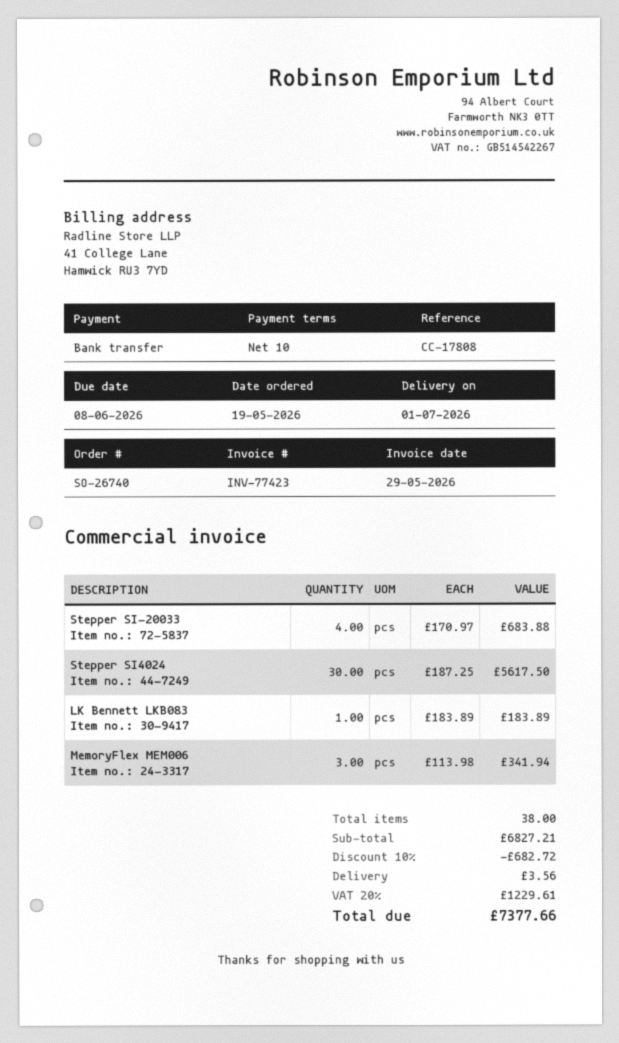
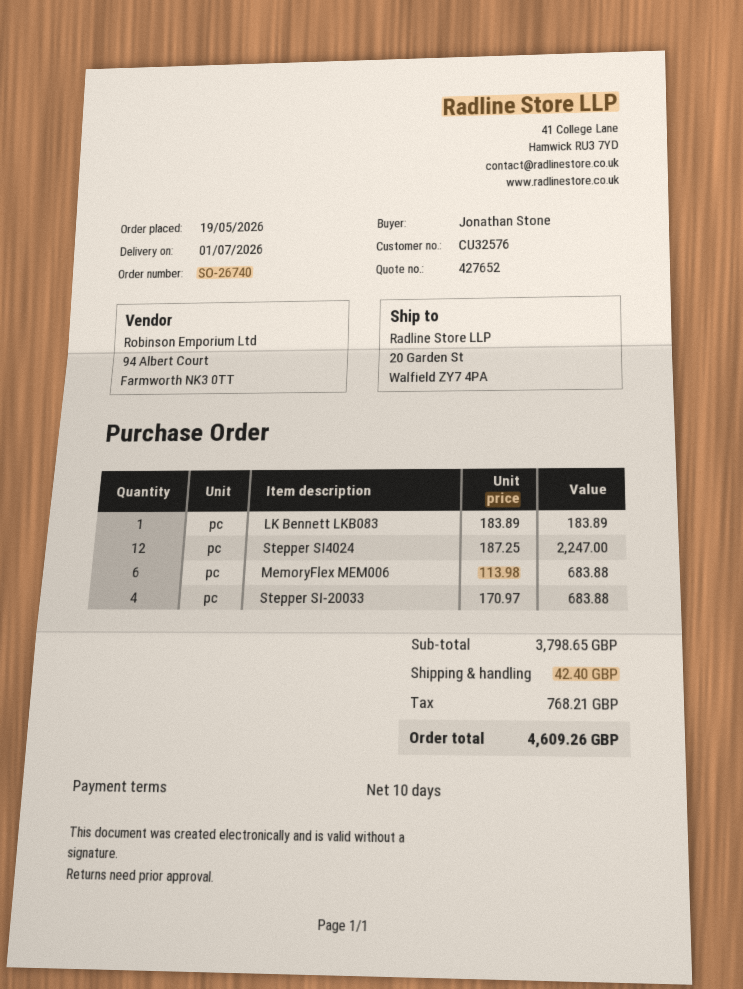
Stepper SI4024: 30 x 187.25 = 5617.50 -> 12 x 187.25 = 2247.00
MemoryFlex MEM006: 3 x 113.98 = 341.94 -> 6 x 113.98 = 683.88
subtotal: 6827.21 -> 3798.65
discount: 10% = 682.72 -> none
shipping: 3.56 -> 42.40
tax: 1229.61 -> 768.21
total: 7377.66 -> 4609.26

